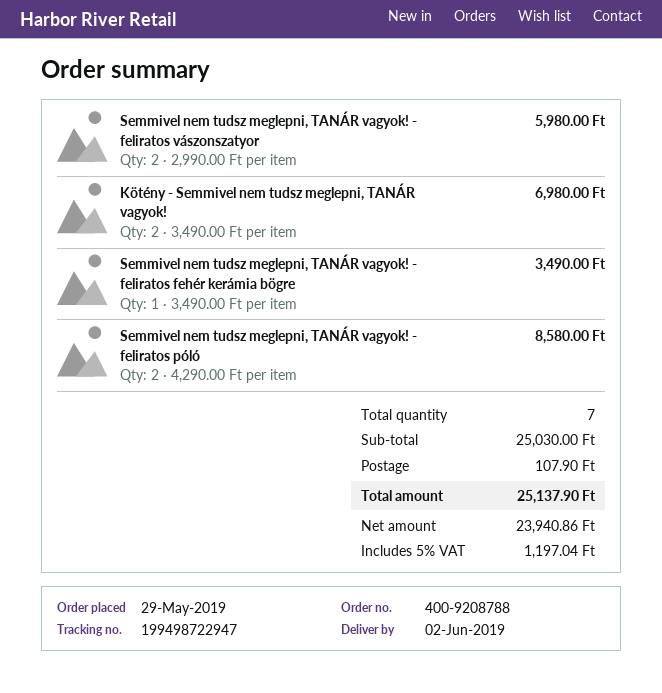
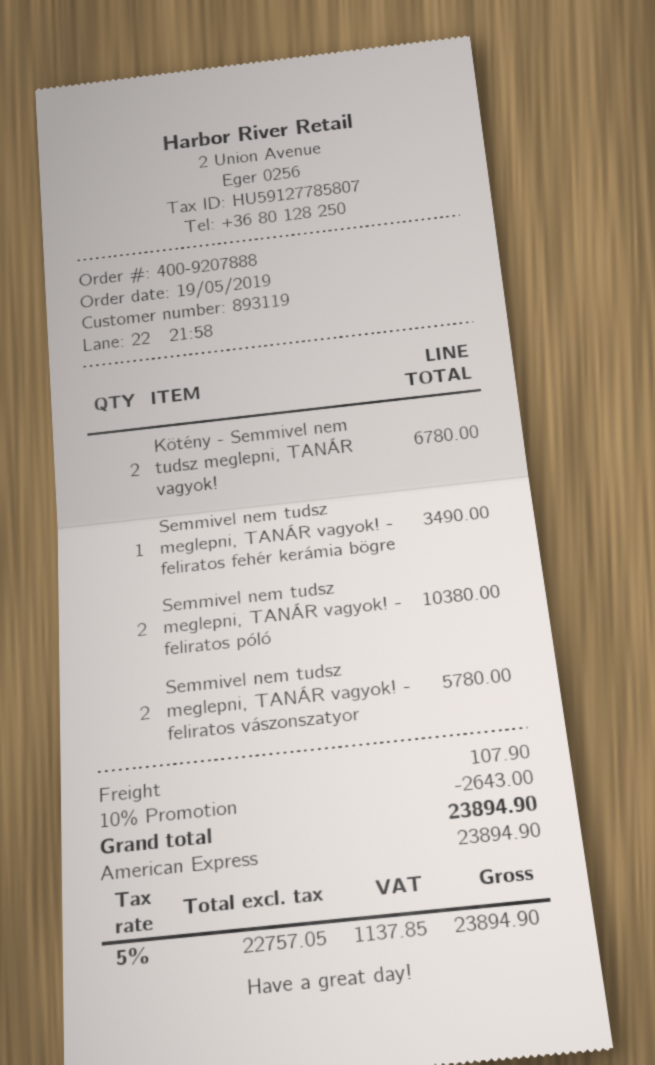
order number: 400-9208788 -> 400-9207888
order date: 2019-05-29 -> 2019-05-19
Semmivel nem tudsz meglepni, TANÁR vagyok! - feliratos vászonszatyor: 2 for 5980.00 -> 2 for 5780.00
Kötény - Semmivel nem tudsz meglepni, TANÁR vagyok!: 2 for 6980.00 -> 2 for 6780.00
Semmivel nem tudsz meglepni, TANÁR vagyok! - feliratos póló: 2 for 8580.00 -> 2 for 10380.00
discount: none -> 10% = 2643.00
net: 23940.86 -> 22757.05
tax: 5% = 1197.04 -> 5% = 1137.85
total: 25137.90 -> 23894.90

